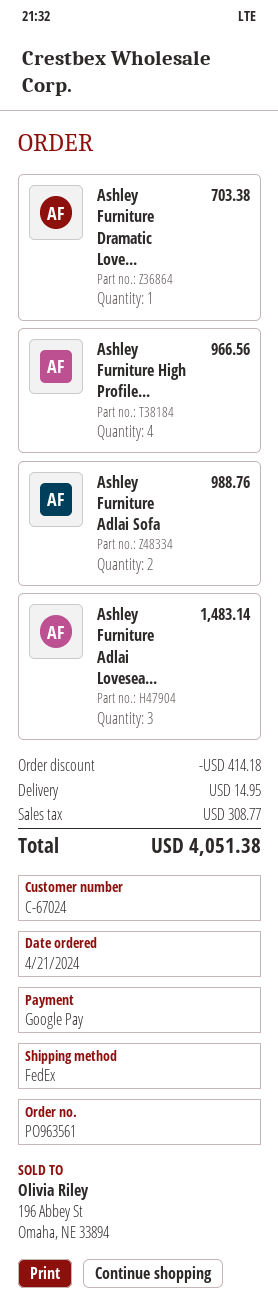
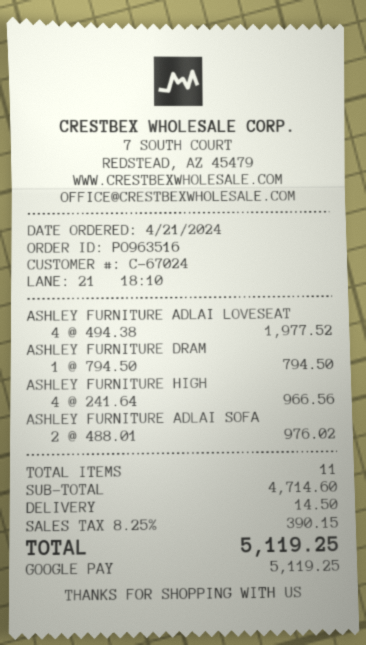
order number: PO963561 -> PO963516
Ashley Furniture Dramatic Love...: 1 for 703.38 -> 1 for 794.50
Ashley Furniture Adlai Sofa: 2 for 988.76 -> 2 for 976.02
Ashley Furniture Adlai Lovesea...: 3 for 1483.14 -> 4 for 1977.52
discount: 414.18 -> none
shipping: 14.95 -> 14.50
tax: 308.77 -> 390.15
total: 4051.38 -> 5119.25

